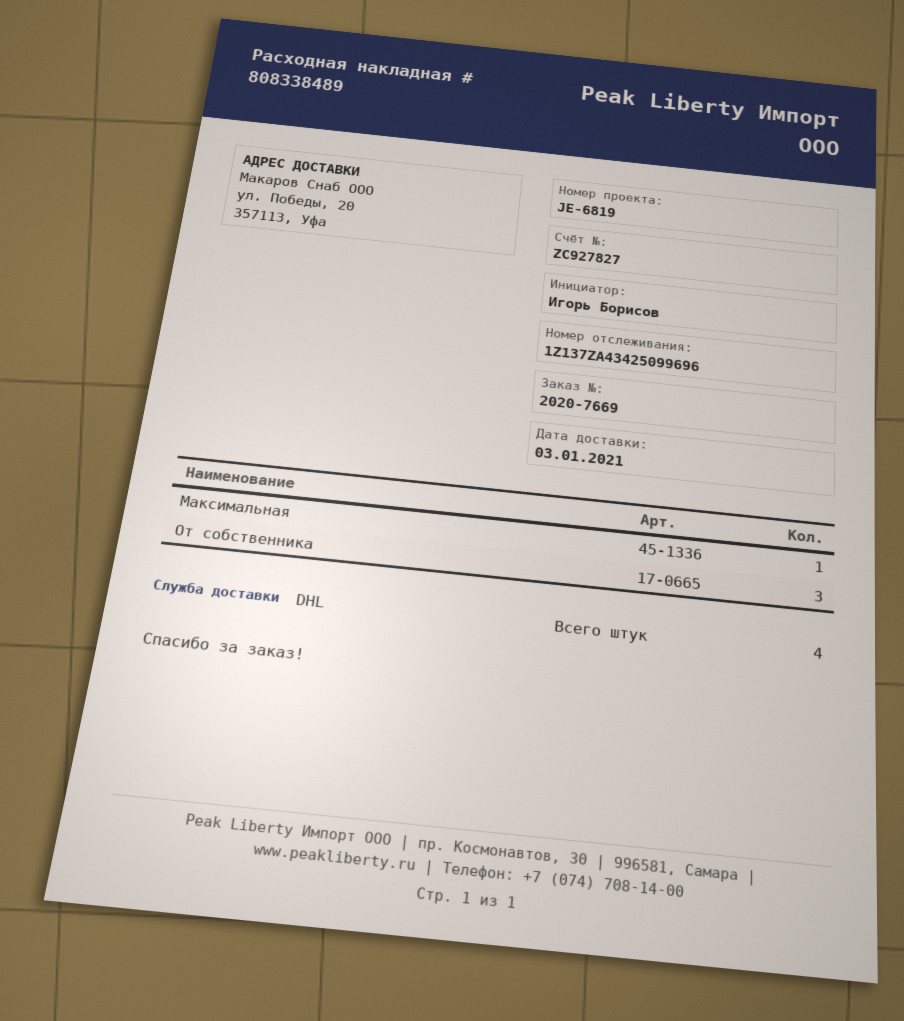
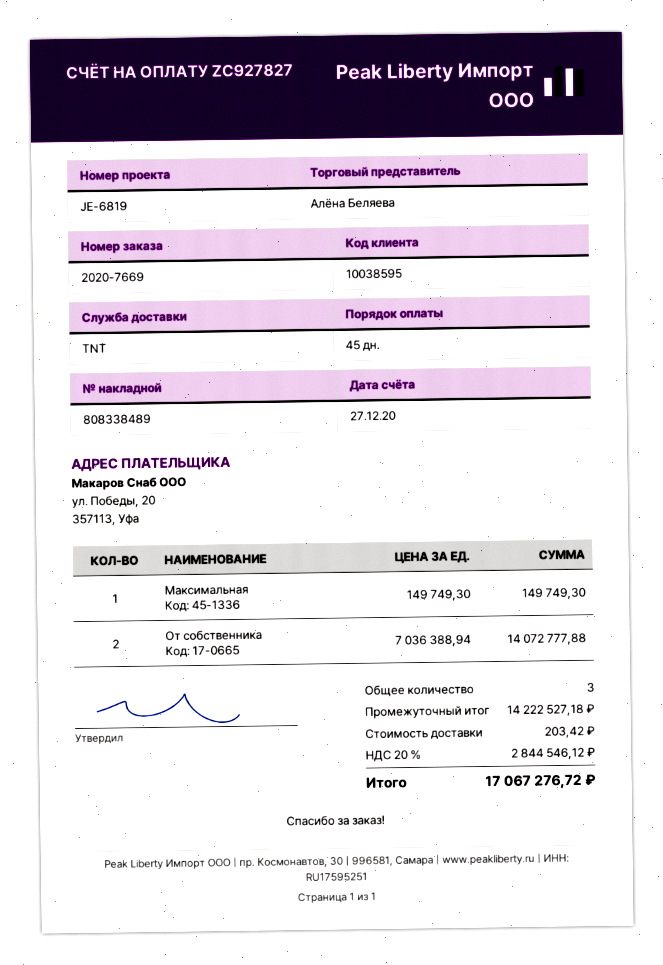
shipping method: DHL -> TNT
От собственника: 3 -> 2
total quantity: 4 -> 3

